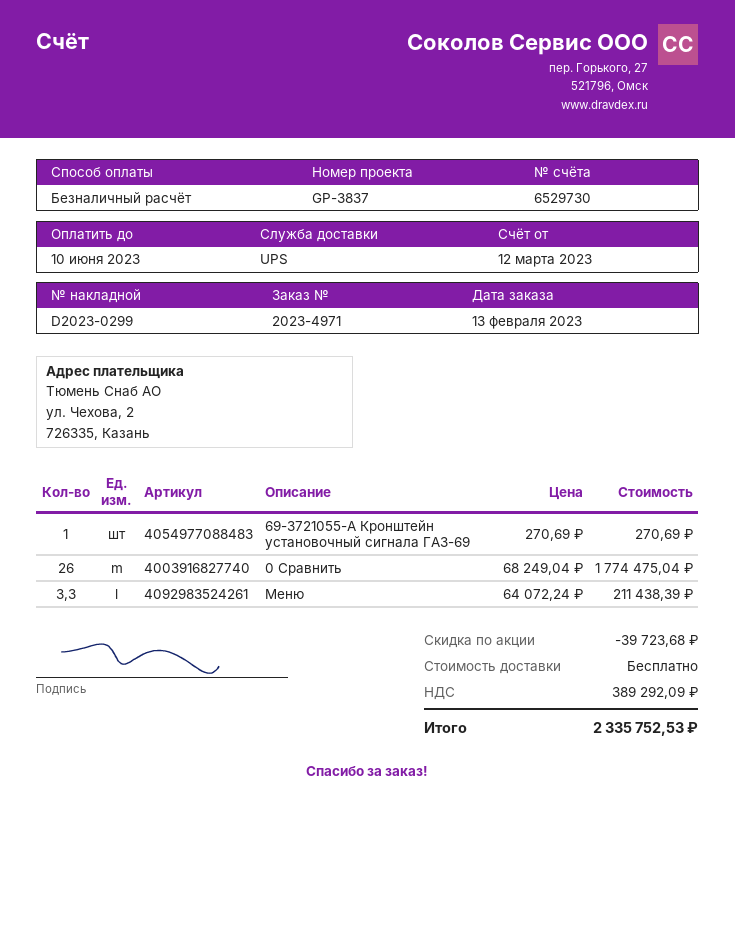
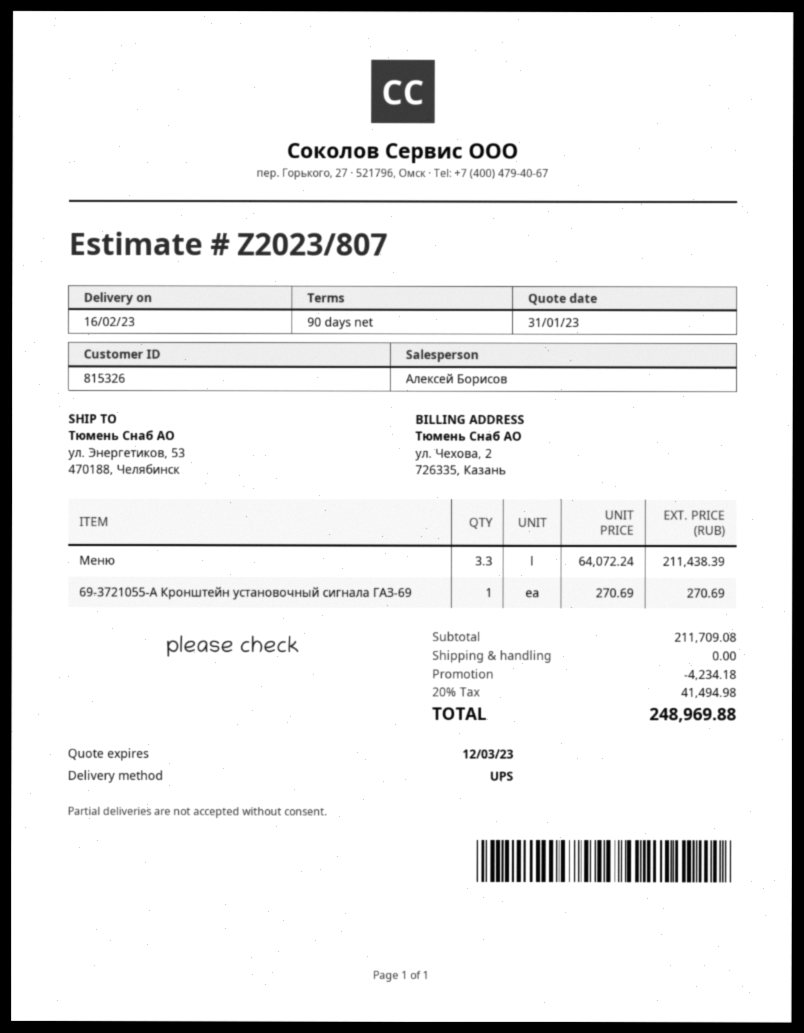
0 Сравнить: 26 x 68249.04 = 1774475.04 -> none
discount: 39723.68 -> 4234.18
tax: 389292.09 -> 41494.98
total: 2335752.53 -> 248969.88

